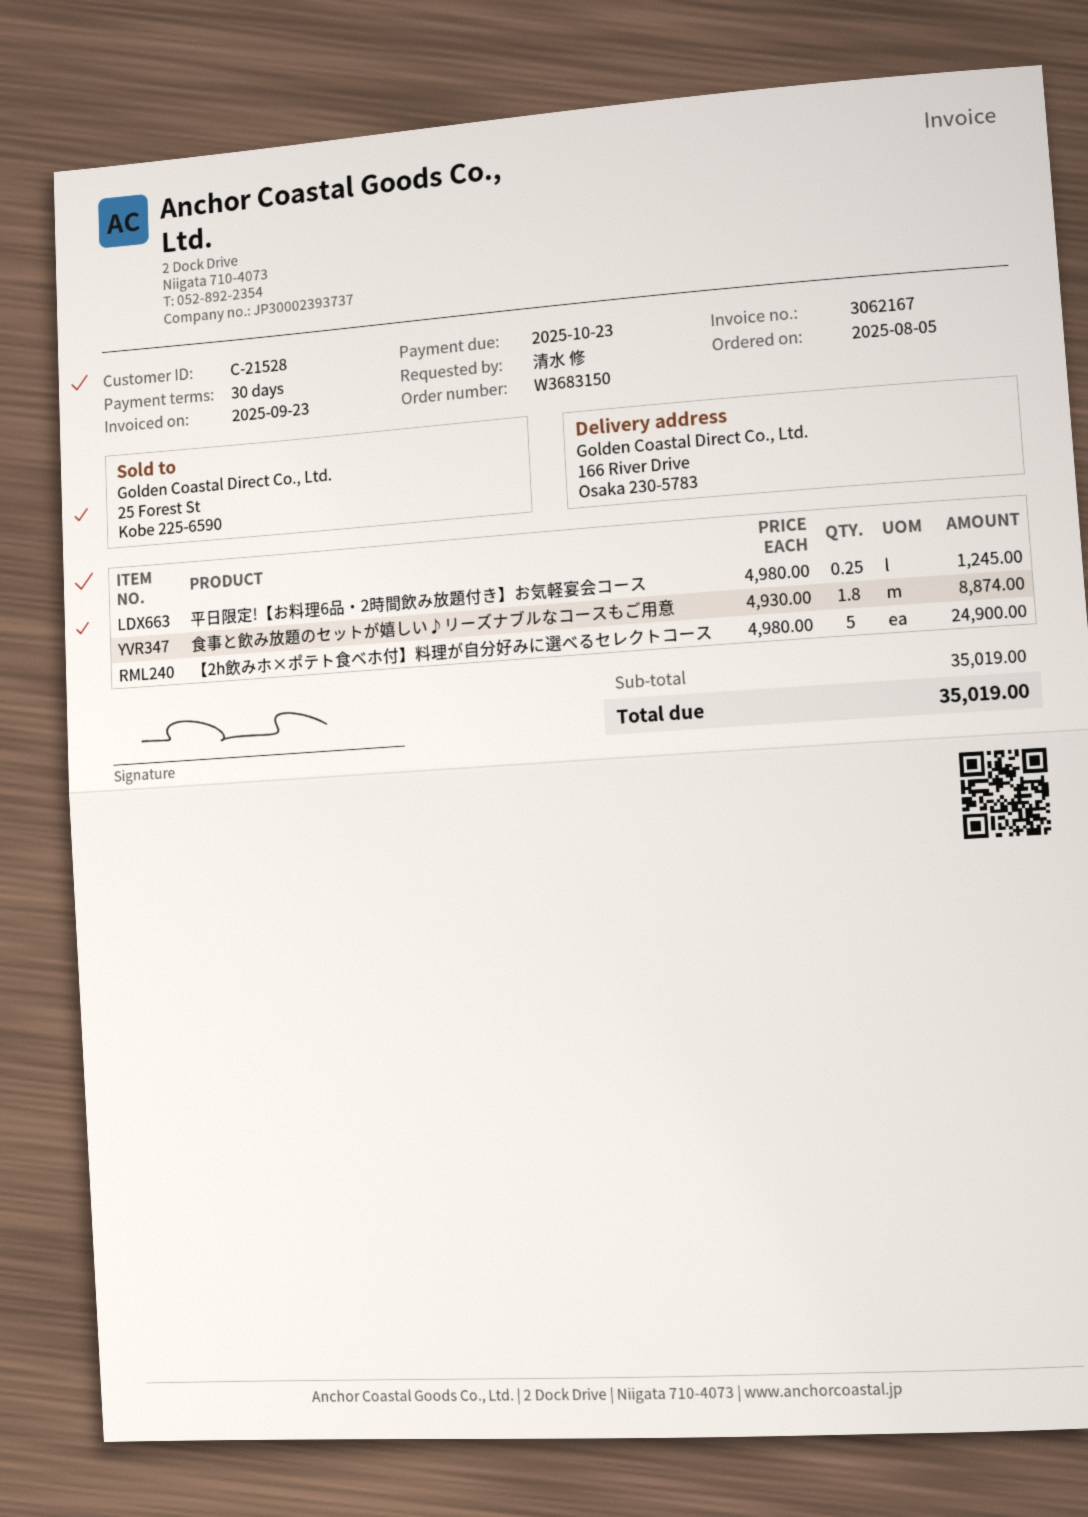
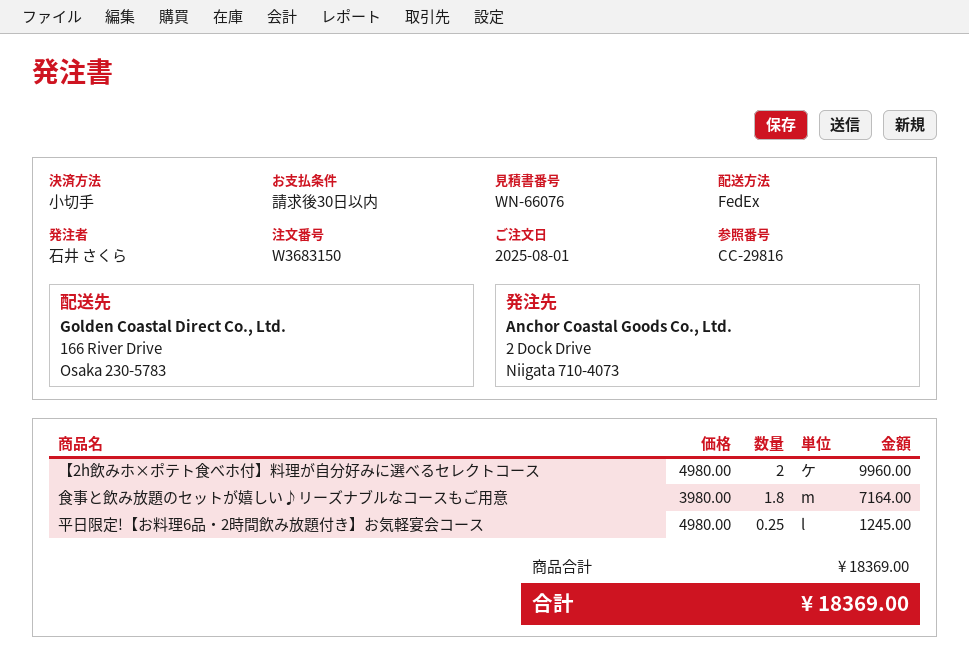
order date: 2025-08-05 -> 2025-08-01
ordered by: 清水 修 -> 石井 さくら
食事と飲み放題のセットが嬉しい♪リーズナブルなコースもご用意: 1.8 x 4930.00 = 8874.00 -> 1.8 x 3980.00 = 7164.00
【2h飲みホ×ポテト食べホ付】料理が自分好みに選べるセレクトコース: 5 x 4980.00 = 24900.00 -> 2 x 4980.00 = 9960.00
subtotal: 35019.00 -> 18369.00
total: 35019.00 -> 18369.00

